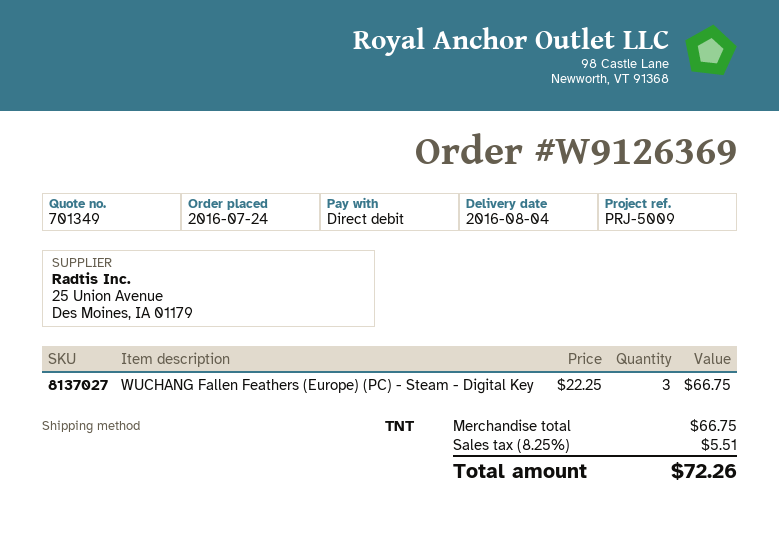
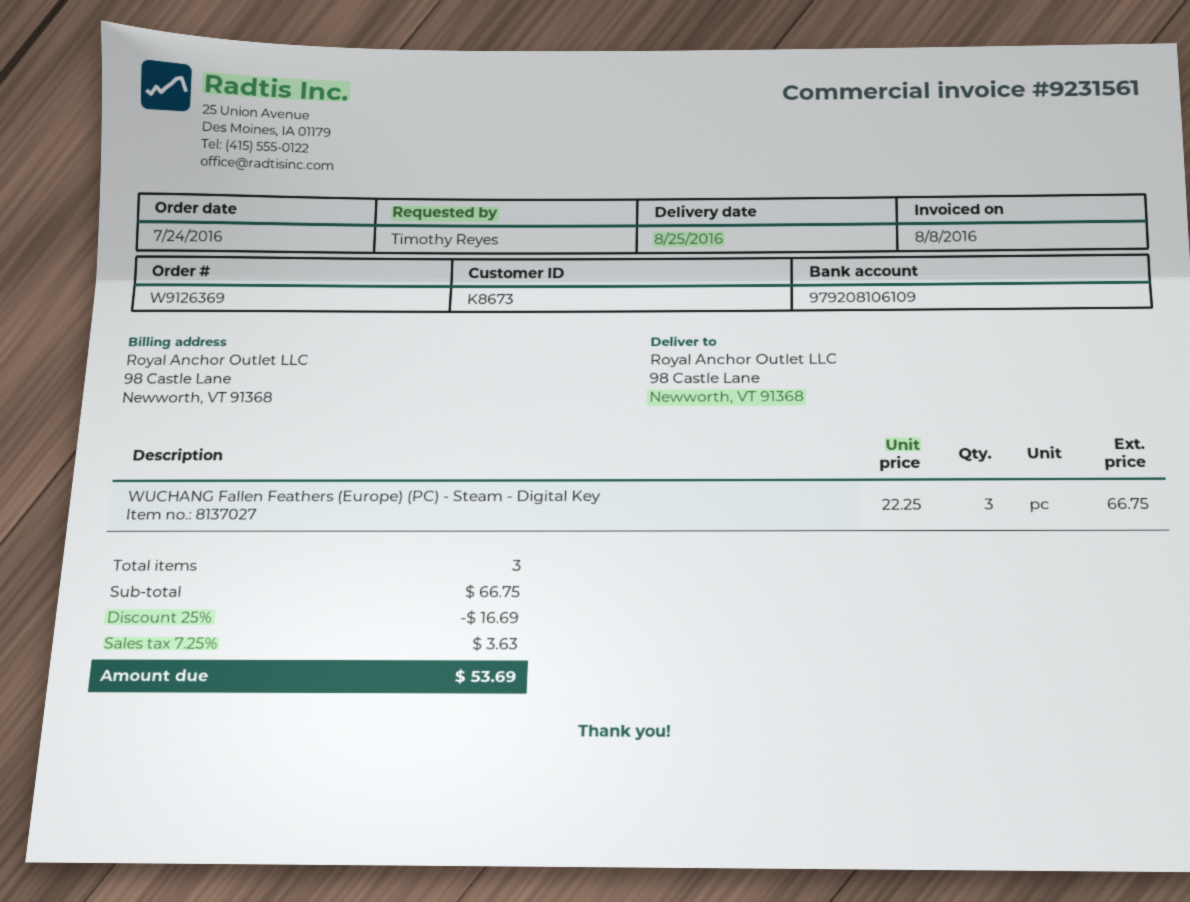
delivery date: 2016-08-04 -> 2016-08-25
discount: none -> 25% = 16.69
tax: 8.25% = 5.51 -> 7.25% = 3.63
total: 72.26 -> 53.69

